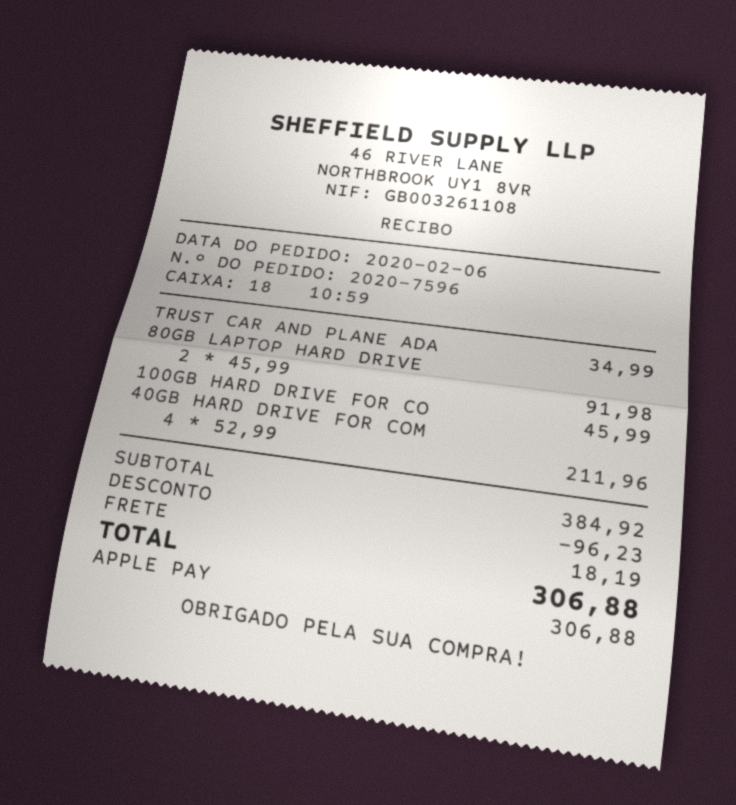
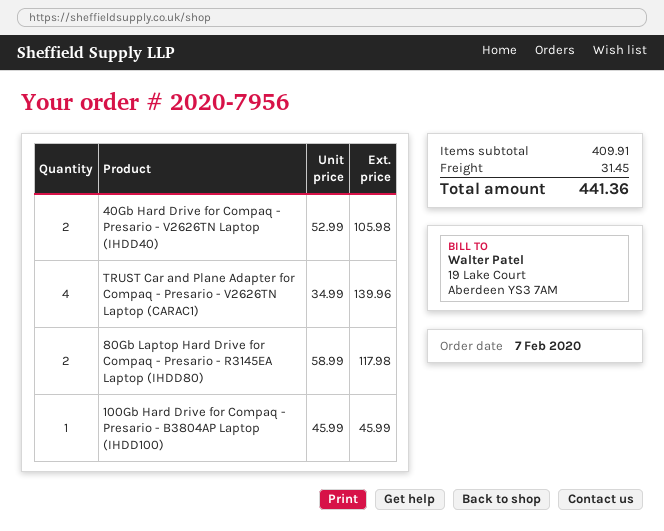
order number: 2020-7596 -> 2020-7956
order date: 2020-02-06 -> 2020-02-07
TRUST CAR AND PLANE ADA: 1 x 34.99 = 34.99 -> 4 x 34.99 = 139.96
80GB LAPTOP HARD DRIVE: 2 x 45.99 = 91.98 -> 2 x 58.99 = 117.98
40GB HARD DRIVE FOR COM: 4 x 52.99 = 211.96 -> 2 x 52.99 = 105.98
subtotal: 384.92 -> 409.91
discount: 96.23 -> none
shipping: 18.19 -> 31.45
total: 306.88 -> 441.36

